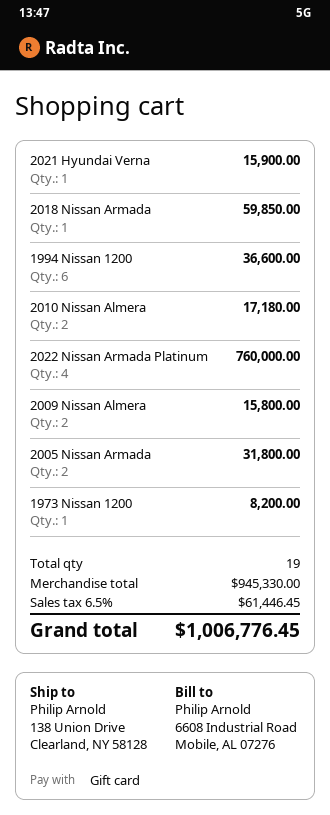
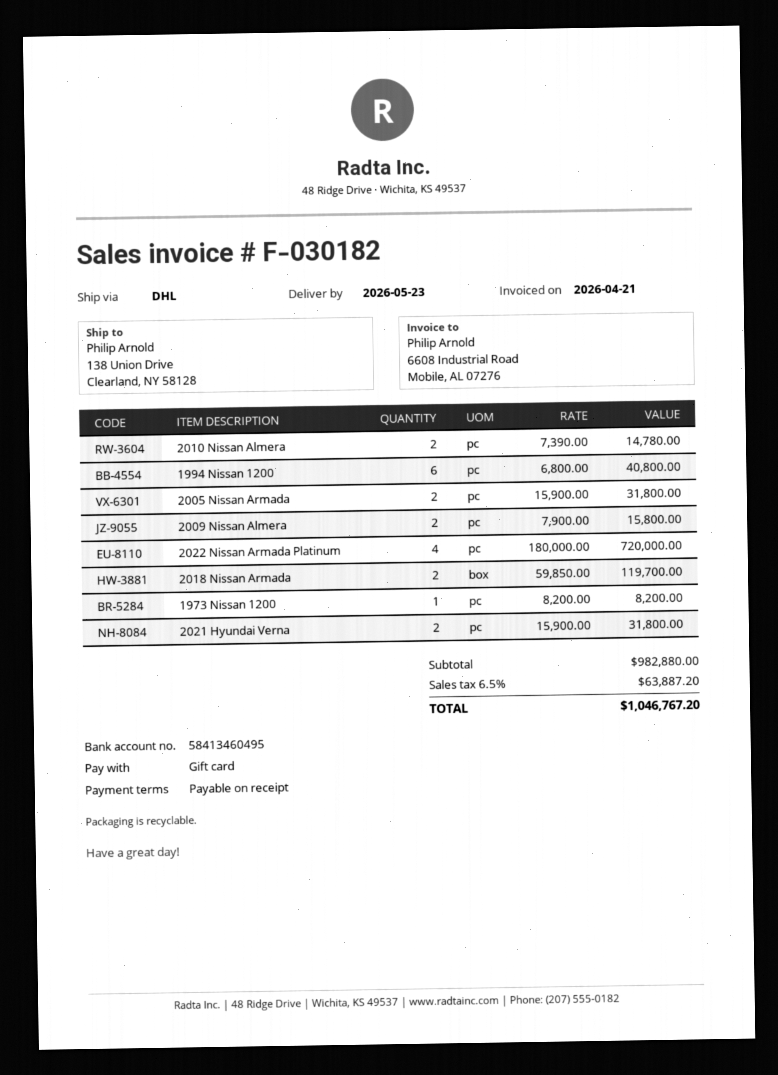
2021 Hyundai Verna: 1 for 15900.00 -> 2 for 31800.00
2018 Nissan Armada: 1 for 59850.00 -> 2 for 119700.00
1994 Nissan 1200: 6 for 36600.00 -> 6 for 40800.00
2010 Nissan Almera: 2 for 17180.00 -> 2 for 14780.00
2022 Nissan Armada Platinum: 4 for 760000.00 -> 4 for 720000.00
subtotal: 945330.00 -> 982880.00
tax: 6.5% = 61446.45 -> 6.5% = 63887.20
total: 1006776.45 -> 1046767.20

